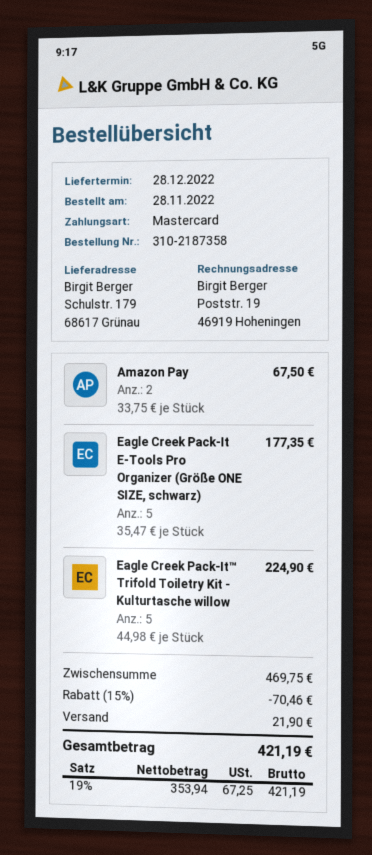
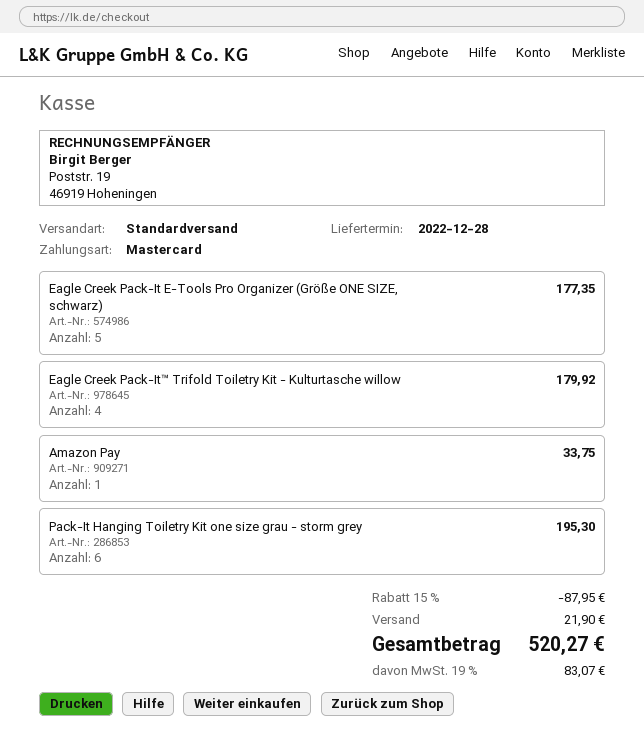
Amazon Pay: 2 for 67.50 -> 1 for 33.75
Eagle Creek Pack-It™ Trifold Toiletry Kit - Kulturtasche willow: 5 for 224.90 -> 4 for 179.92
Pack-It Hanging Toiletry Kit one size grau - storm grey: none -> 6 for 195.30
discount: 15% = 70.46 -> 15% = 87.95
tax: 19% = 67.25 -> 19% = 83.07
total: 421.19 -> 520.27

